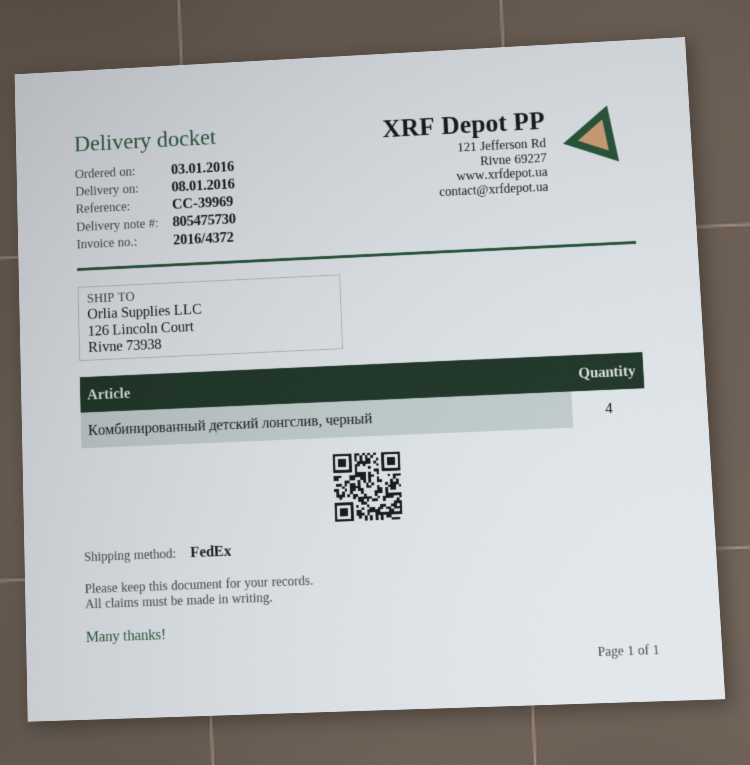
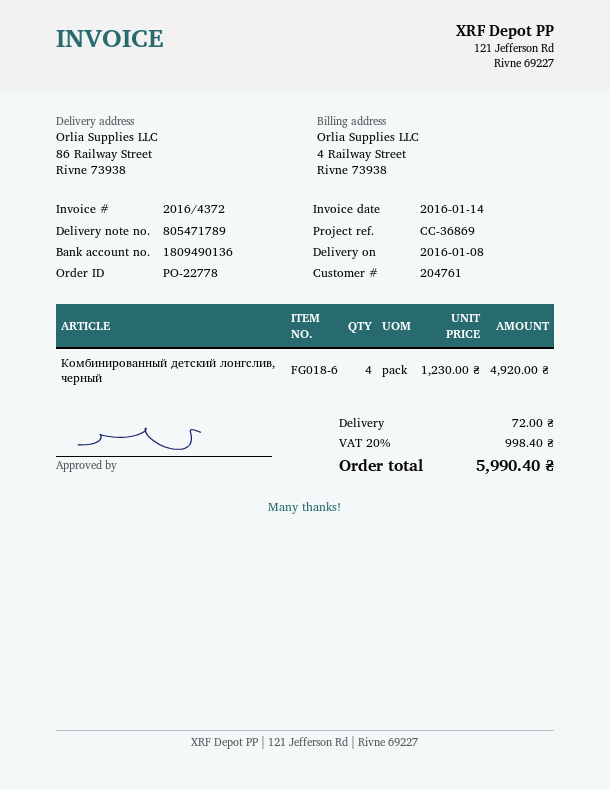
delivery note number: 805475730 -> 805471789
reference: CC-39969 -> CC-36869
ship to: 126 Lincoln Court, Rivne 73938 -> 86 Railway Street, Rivne 73938

